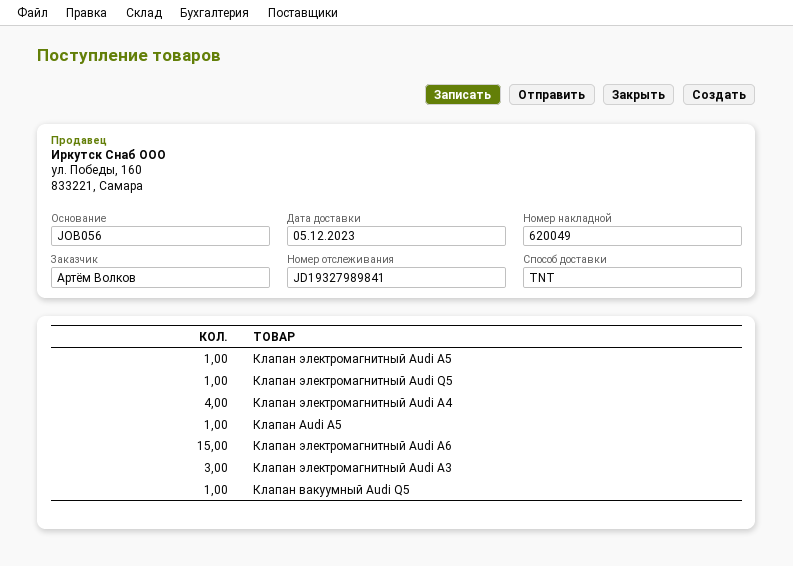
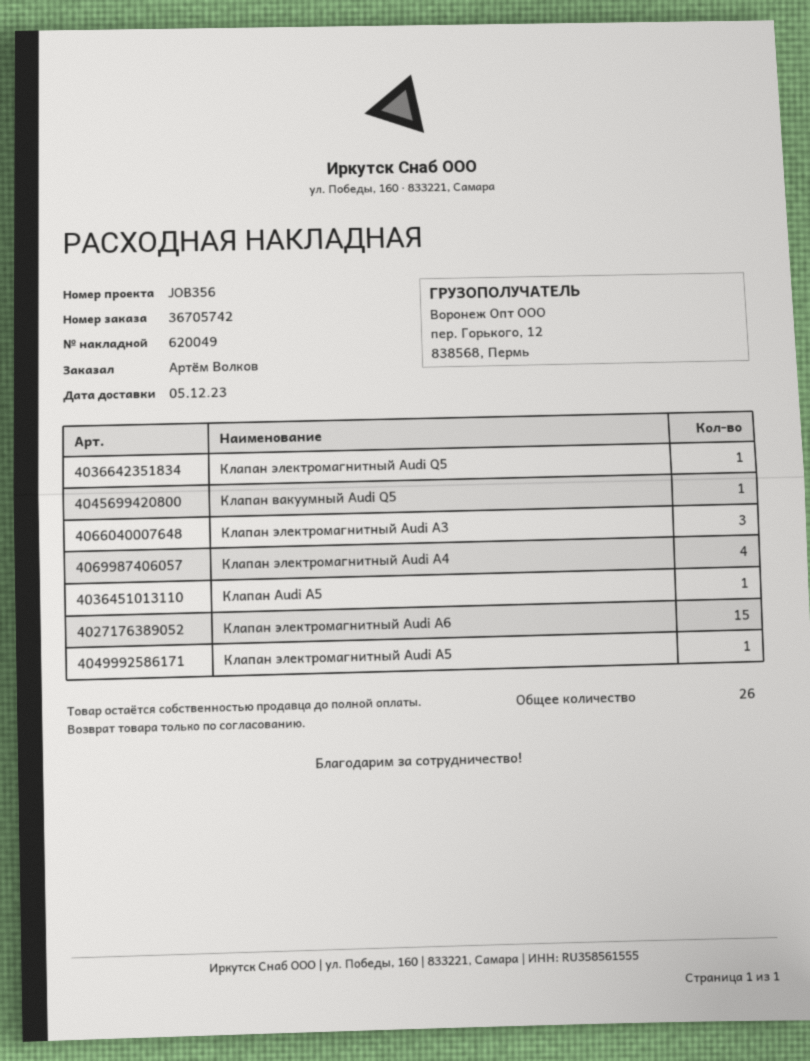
reference: JOB056 -> JOB356

